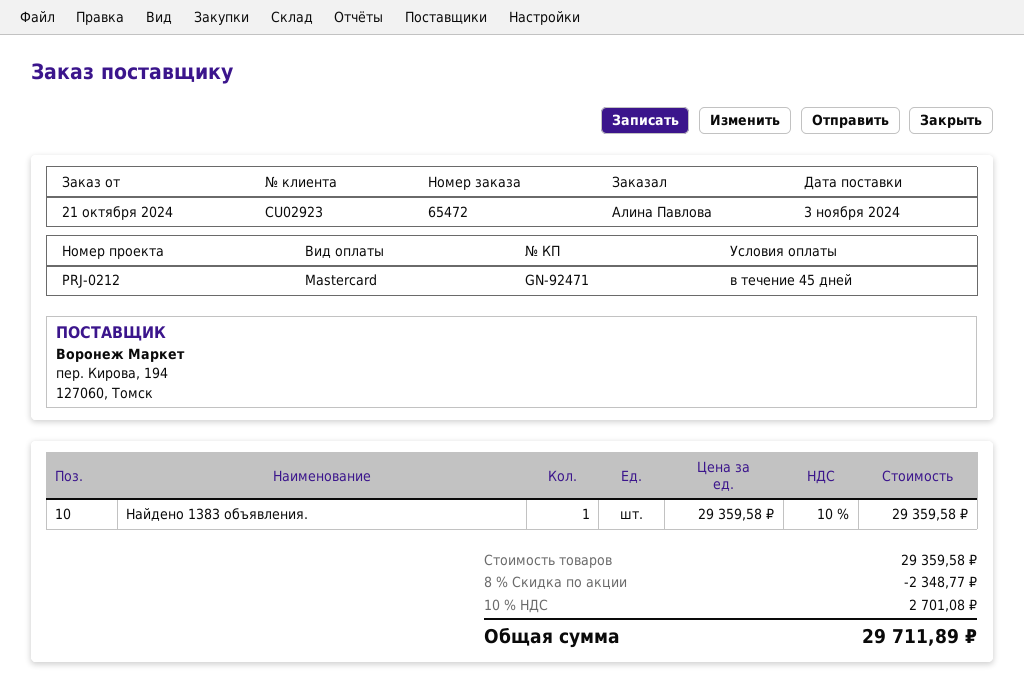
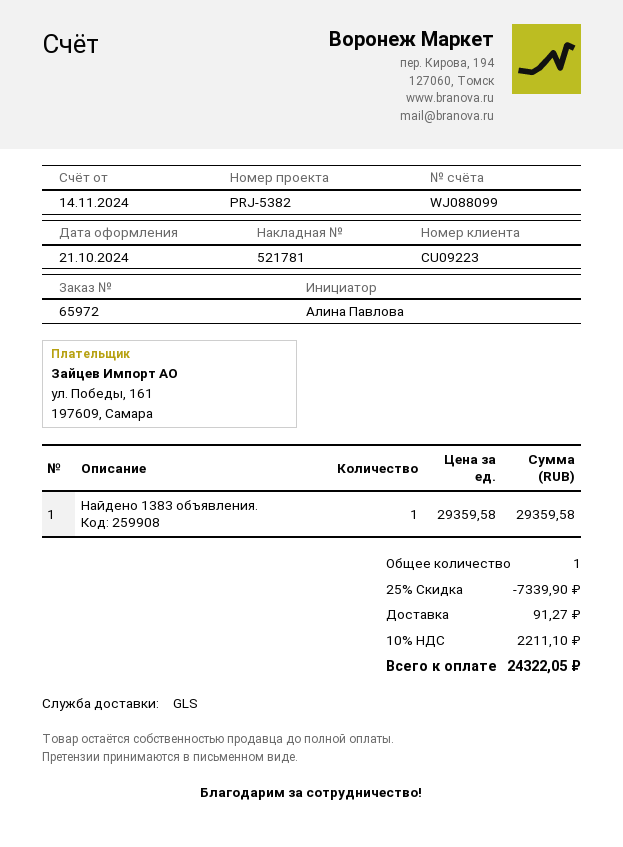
order number: 65472 -> 65972
customer number: CU02923 -> CU09223
reference: PRJ-0212 -> PRJ-5382
discount: 8% = 2348.77 -> 25% = 7339.90
shipping: none -> 91.27
tax: 10% = 2701.08 -> 10% = 2211.10
total: 29711.89 -> 24322.05

